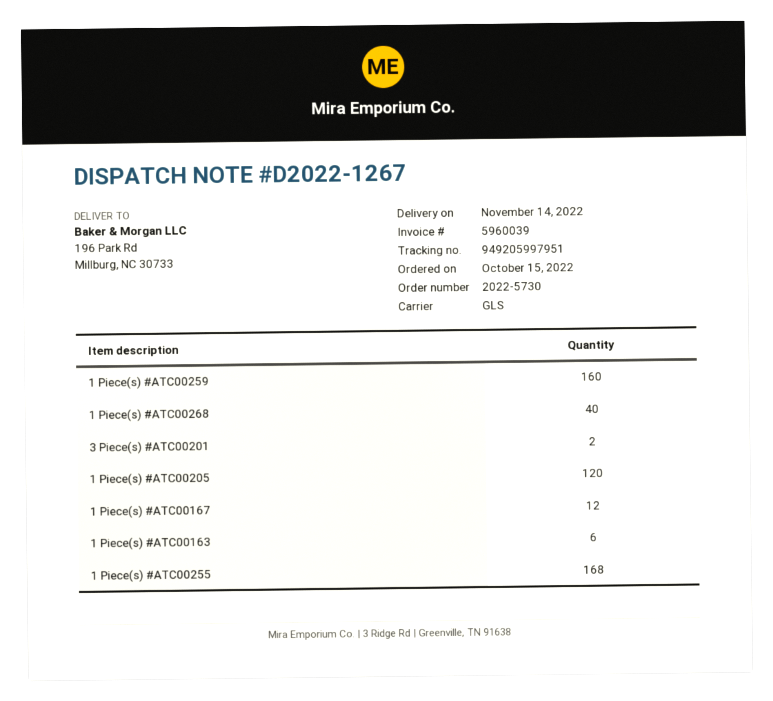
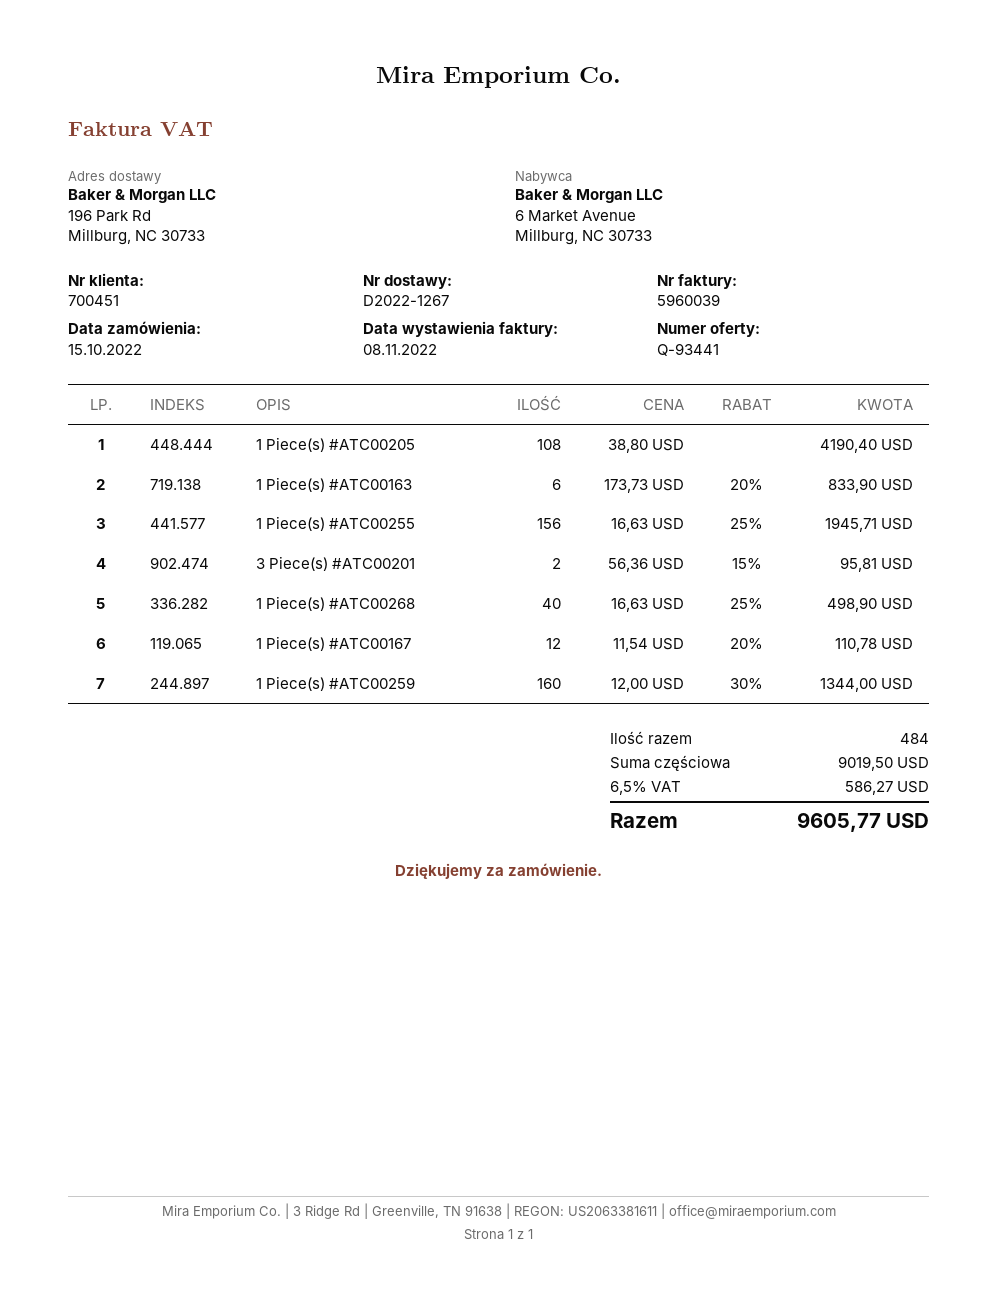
1 Piece(s) #ATC00205: 120 -> 108
1 Piece(s) #ATC00255: 168 -> 156

